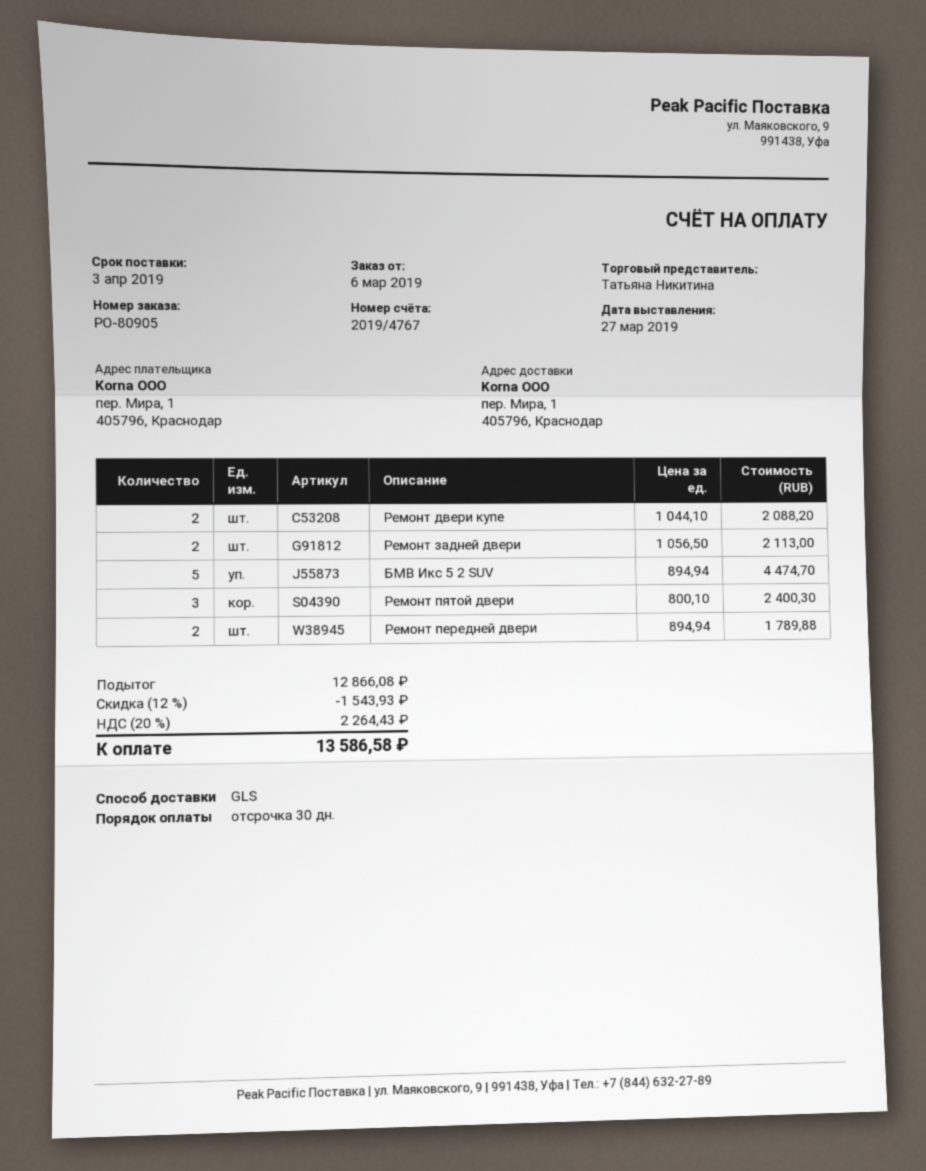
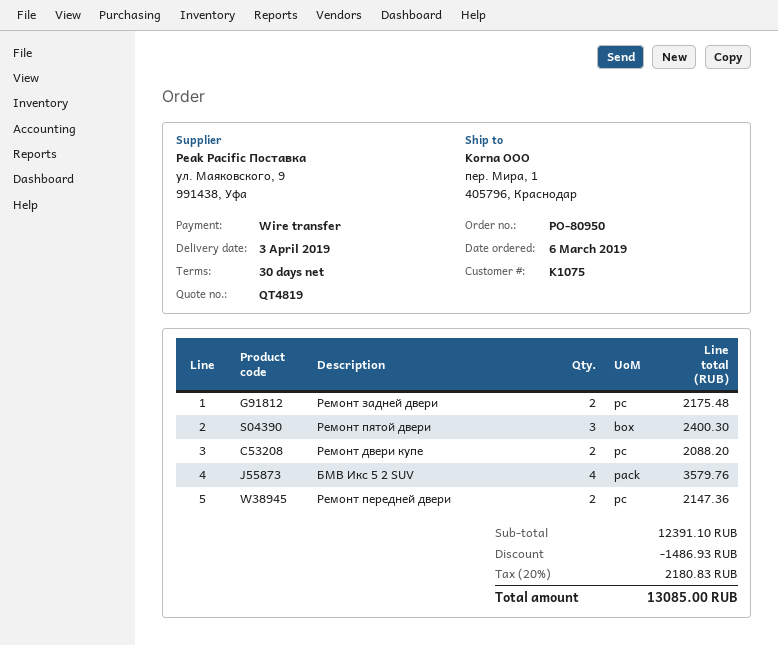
order number: PO-80905 -> PO-80950
Ремонт задней двери: 2 for 2113.00 -> 2 for 2175.48
БМВ Икс 5 2 SUV: 5 for 4474.70 -> 4 for 3579.76
Ремонт передней двери: 2 for 1789.88 -> 2 for 2147.36
subtotal: 12866.08 -> 12391.10
discount: 1543.93 -> 1486.93
tax: 20% = 2264.43 -> 20% = 2180.83
total: 13586.58 -> 13085.00

